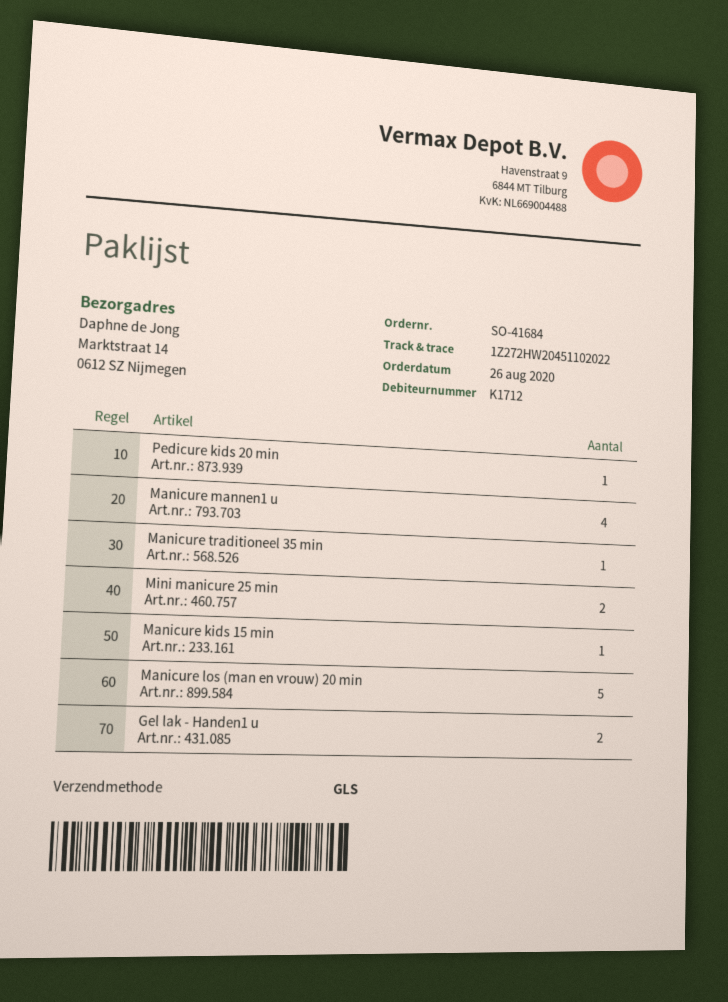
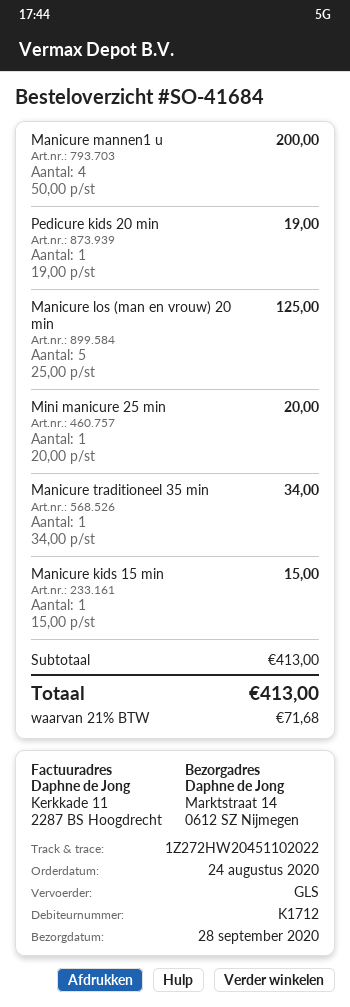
order date: 2020-08-26 -> 2020-08-24
Mini manicure 25 min: 2 -> 1
Gel lak - Handen1 u: 2 -> none

